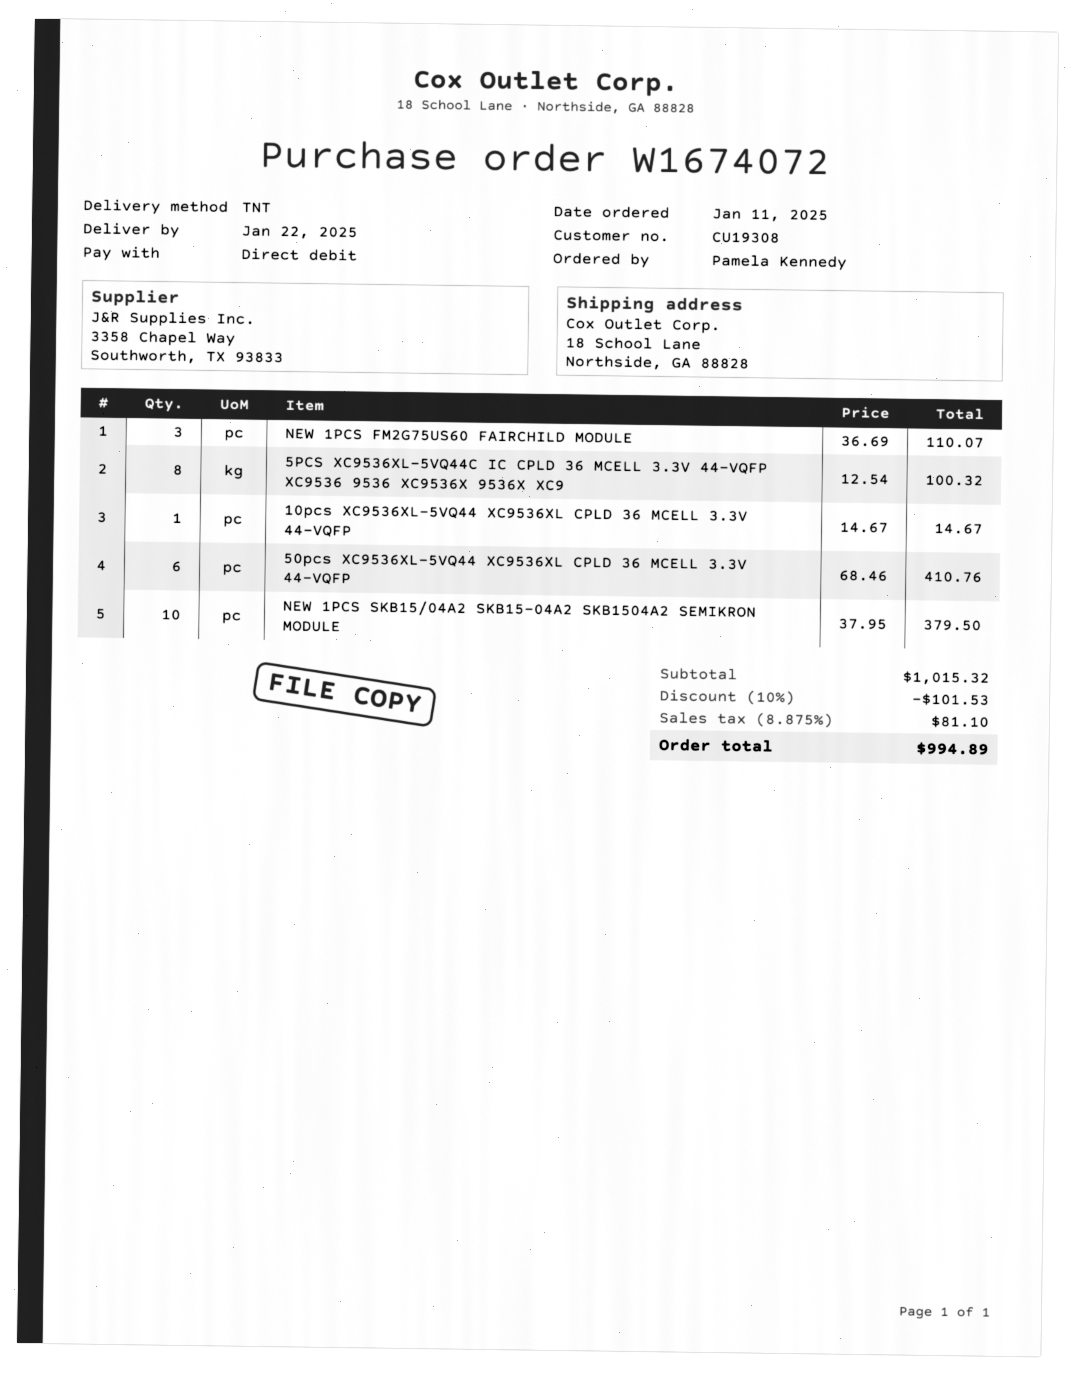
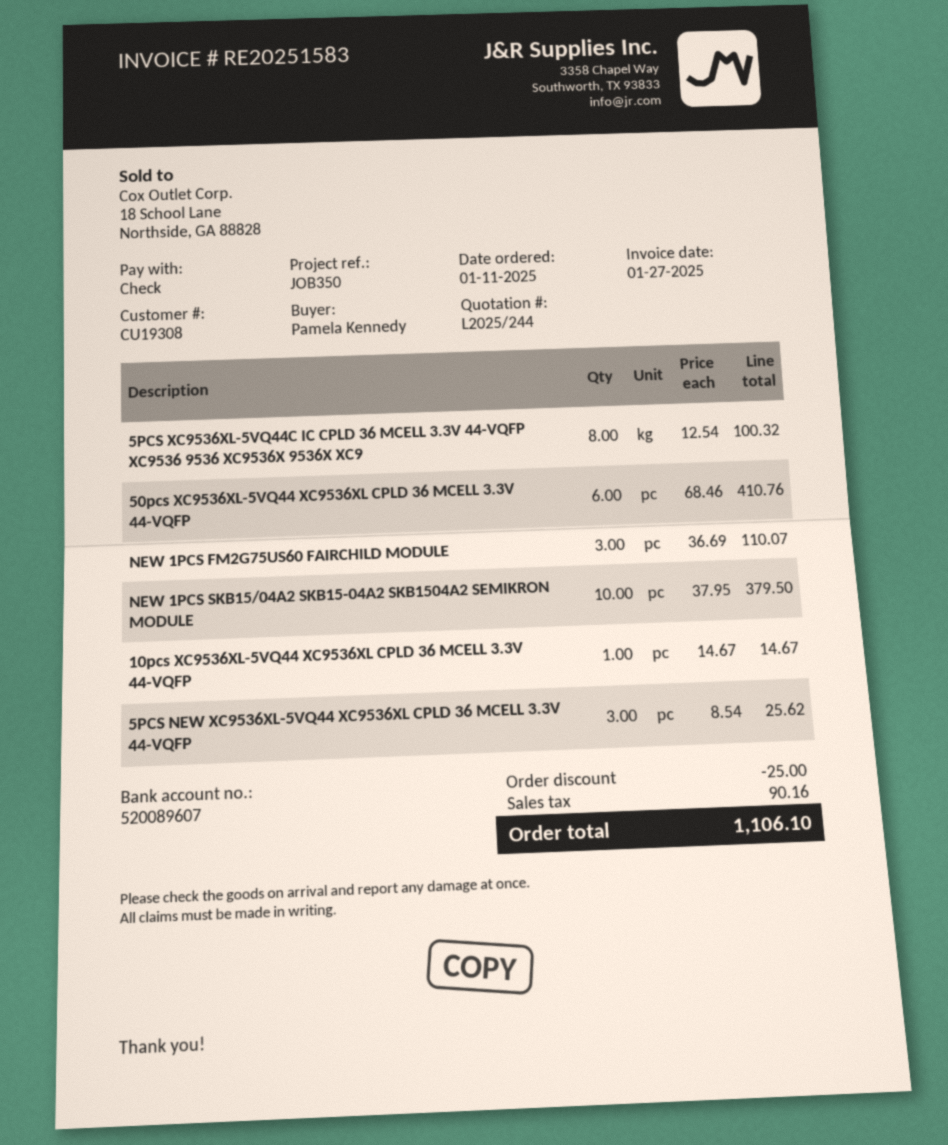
payment method: direct debit -> cheque
5PCS NEW XC9536XL-5VQ44 XC9536XL CPLD 36 MCELL 3.3V 44-VQFP: none -> 3 x 8.54 = 25.62
discount: 101.53 -> 25.00
tax: 81.10 -> 90.16
total: 994.89 -> 1106.10

